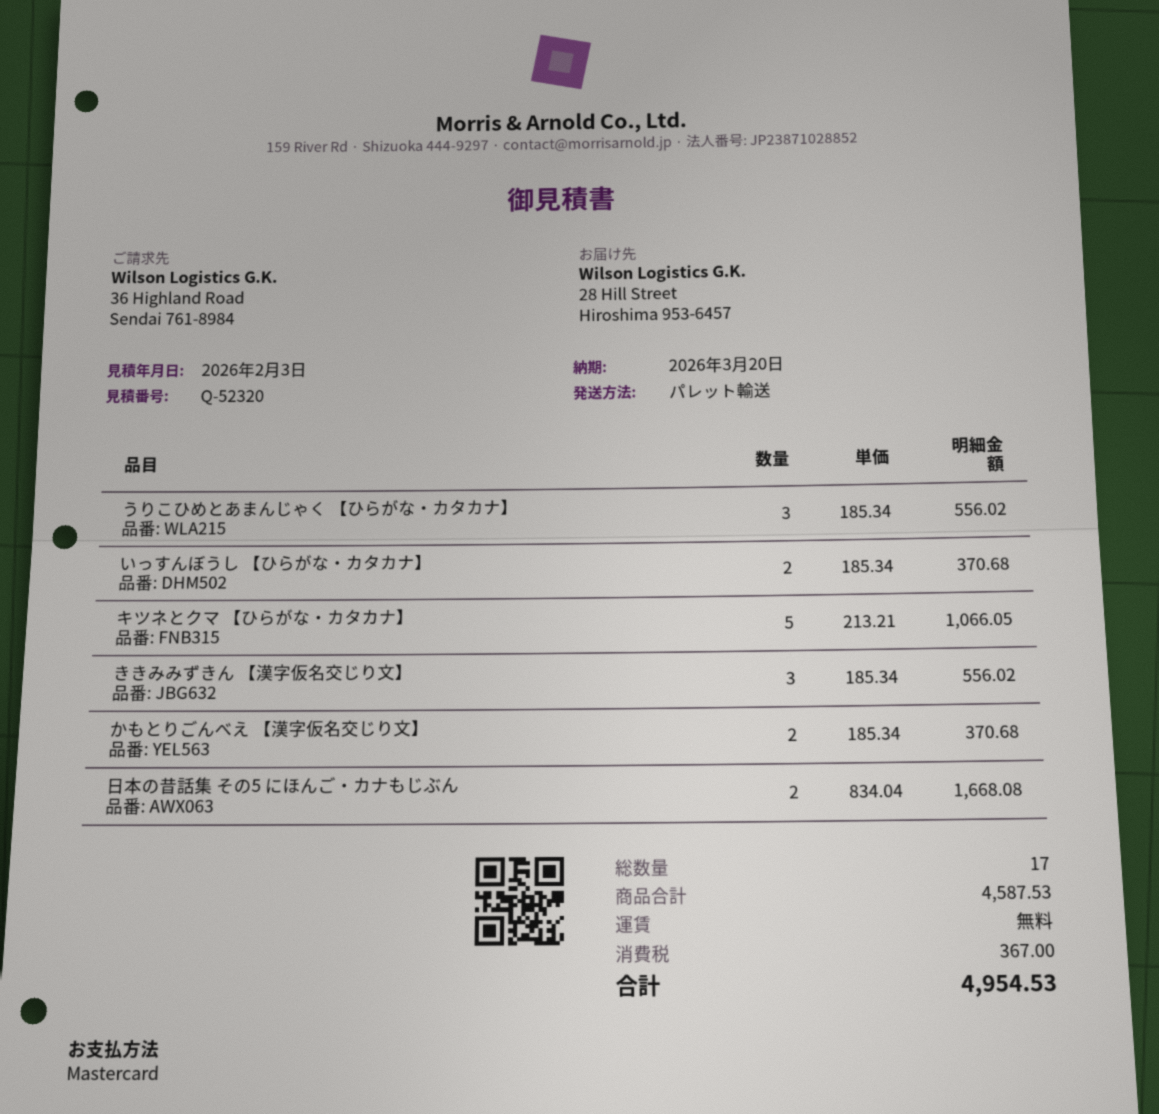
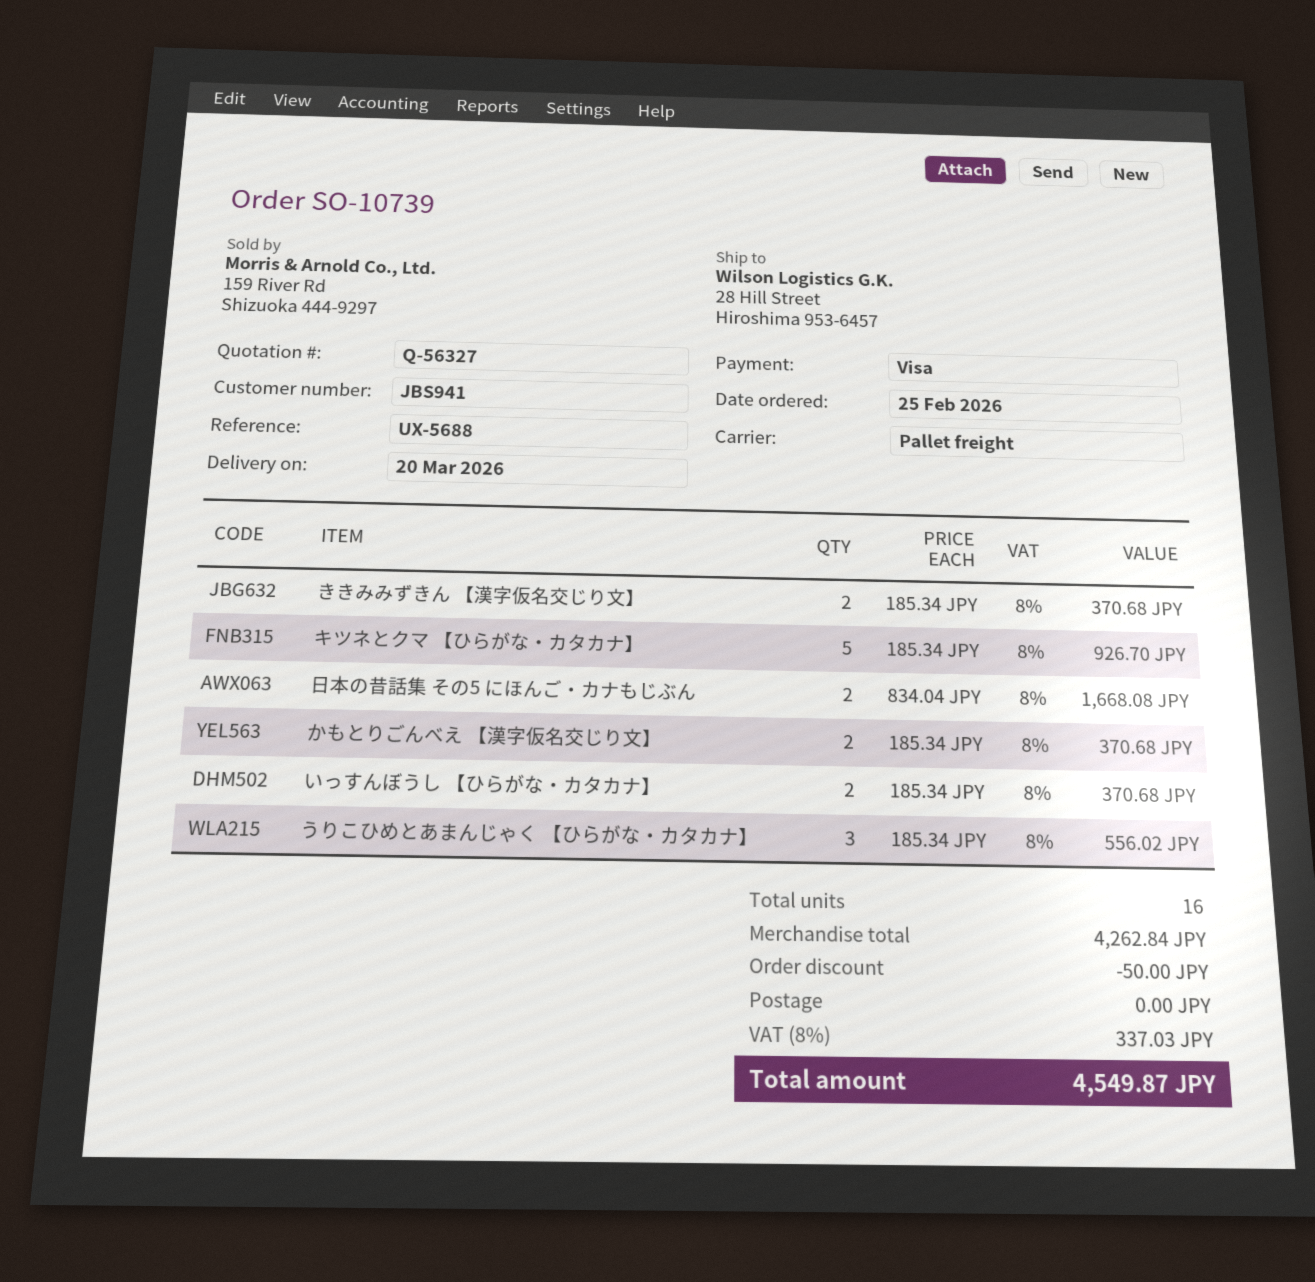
quote number: Q-52320 -> Q-56327
payment method: Mastercard -> Visa
キツネとクマ 【ひらがな・カタカナ】: 5 x 213.21 = 1066.05 -> 5 x 185.34 = 926.70
ききみみずきん 【漢字仮名交じり文】: 3 x 185.34 = 556.02 -> 2 x 185.34 = 370.68
total quantity: 17 -> 16
subtotal: 4587.53 -> 4262.84
discount: none -> 50.00
tax: 367.00 -> 337.03
total: 4954.53 -> 4549.87

